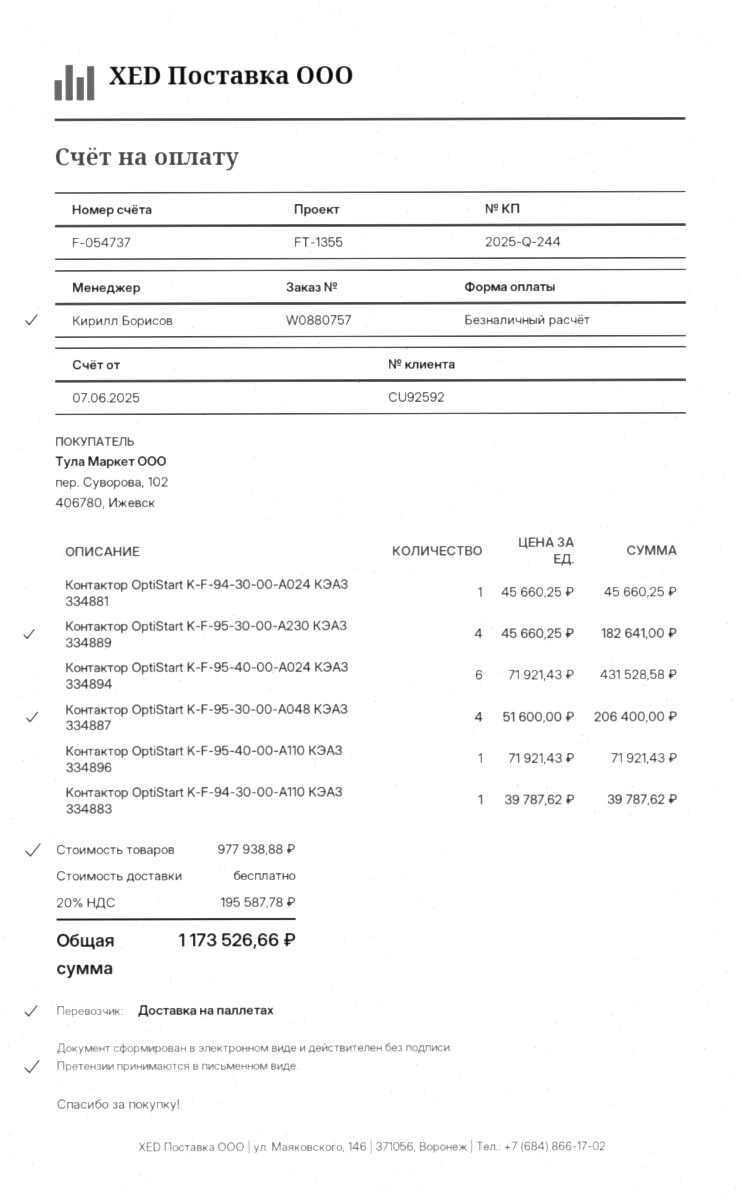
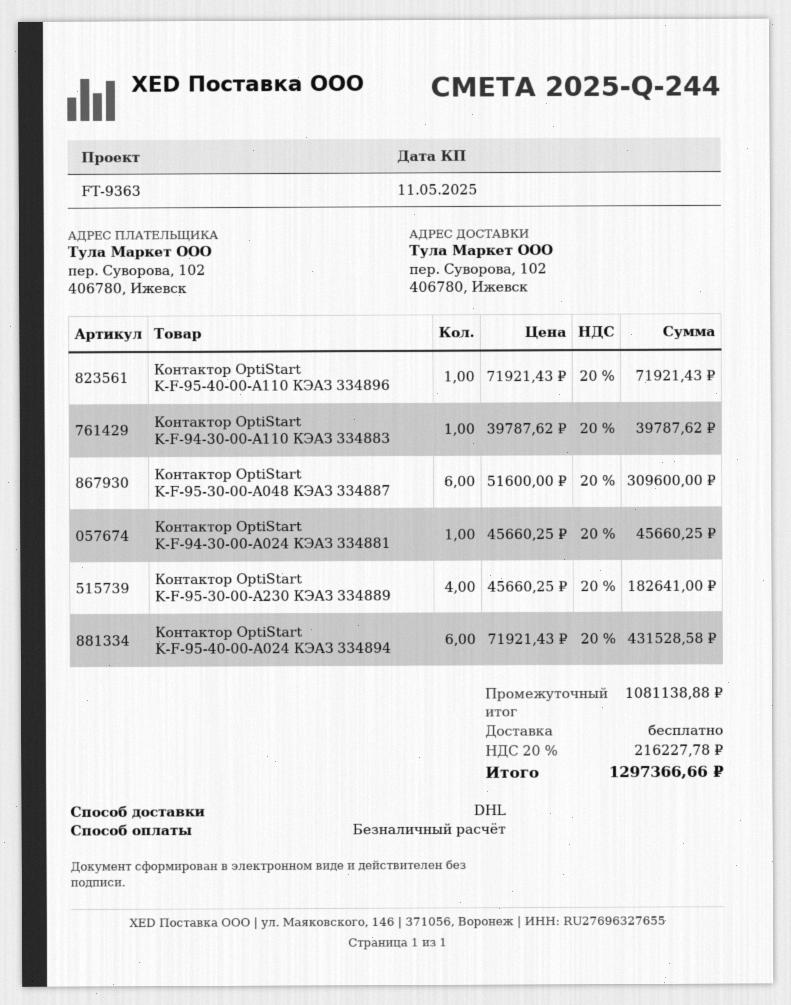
reference: FT-1355 -> FT-9363
shipping method: pallet freight -> DHL
Контактор OptiStart K-F-95-30-00-A048 КЭАЗ 334887: 4 x 51600.00 = 206400.00 -> 6 x 51600.00 = 309600.00
subtotal: 977938.88 -> 1081138.88
tax: 20% = 195587.78 -> 20% = 216227.78
total: 1173526.66 -> 1297366.66

